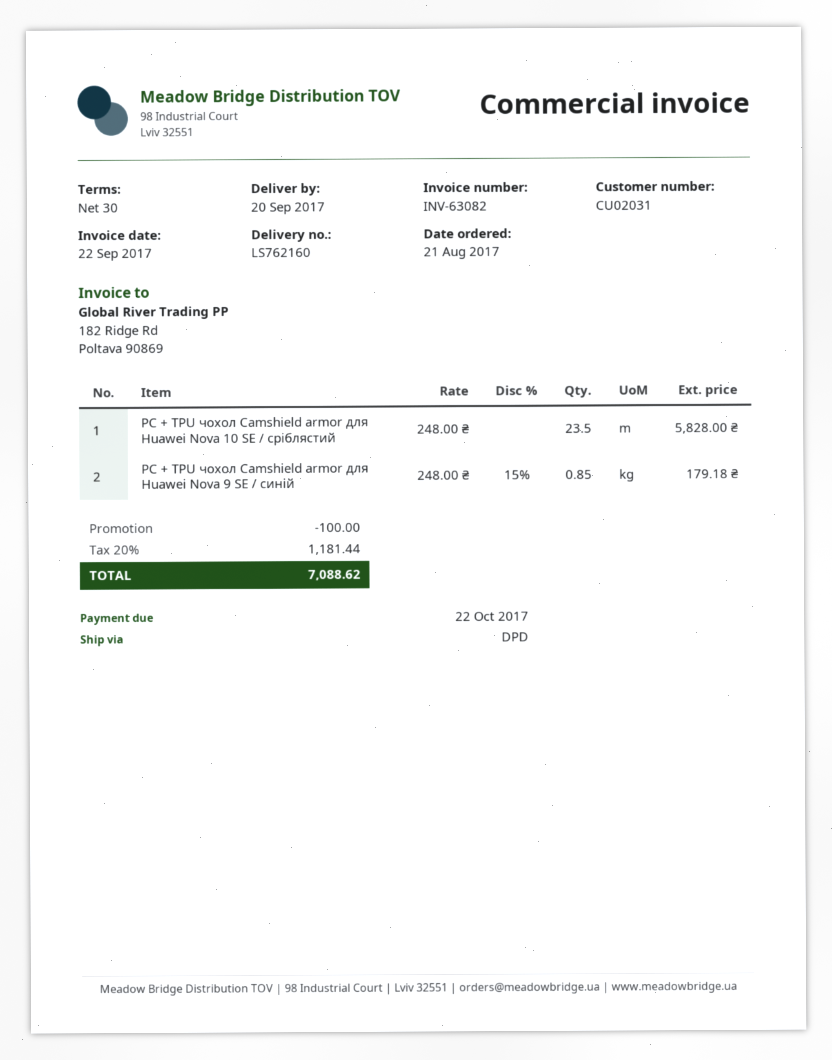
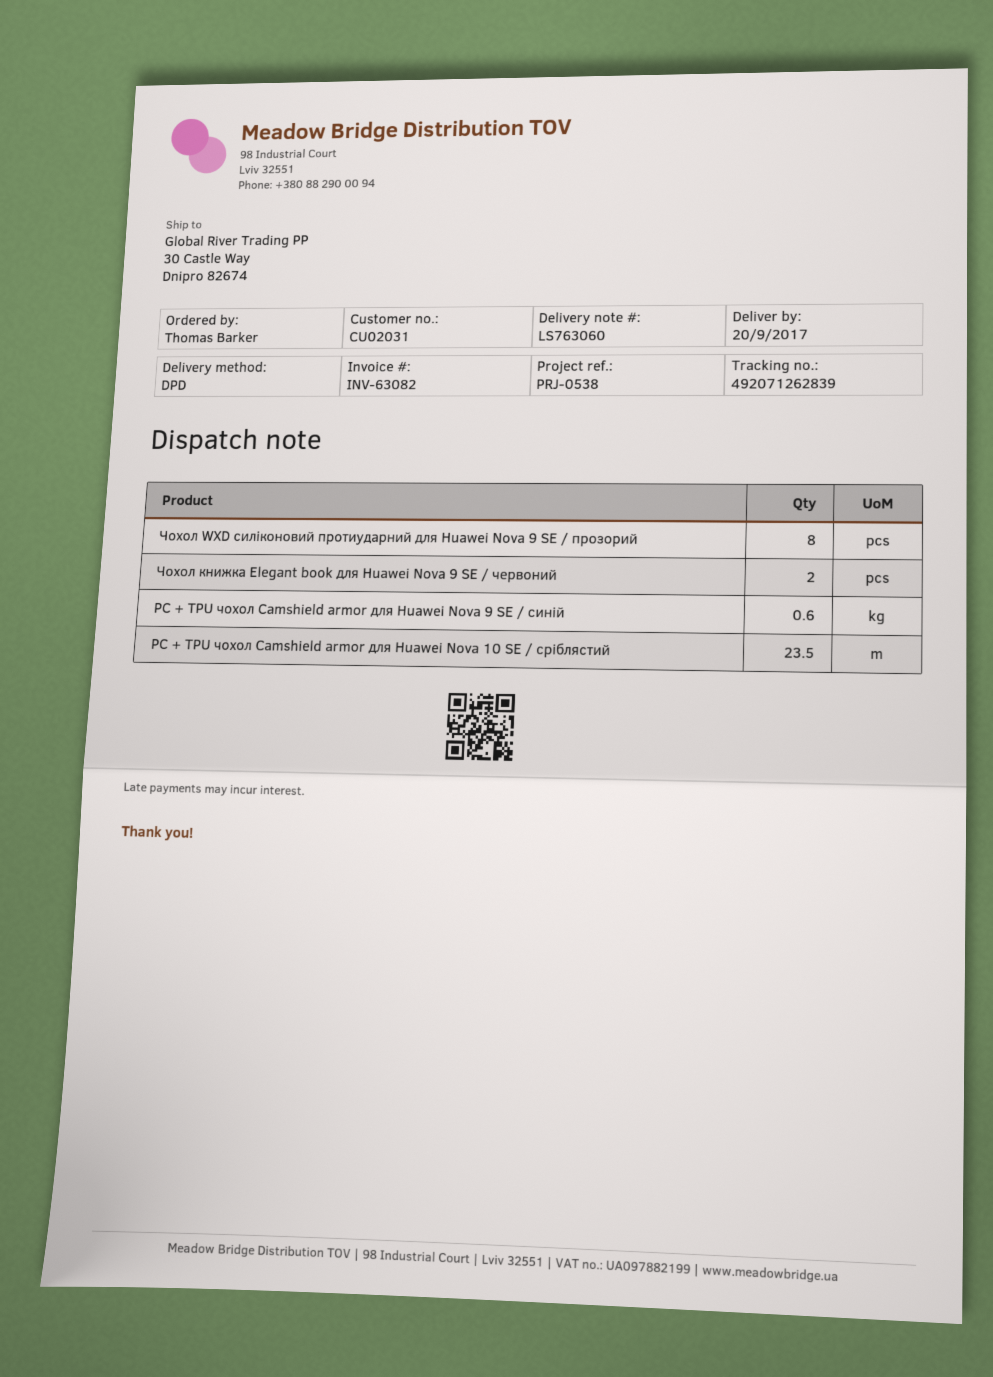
delivery note number: LS762160 -> LS763060
PC + TPU чохол Camshield armor для Huawei Nova 9 SE / синій: 0.85 -> 0.6
Чохол WXD силіконовий протиударний для Huawei Nova 9 SE / прозорий: none -> 8
Чохол книжка Elegant book для Huawei Nova 9 SE / червоний: none -> 2

